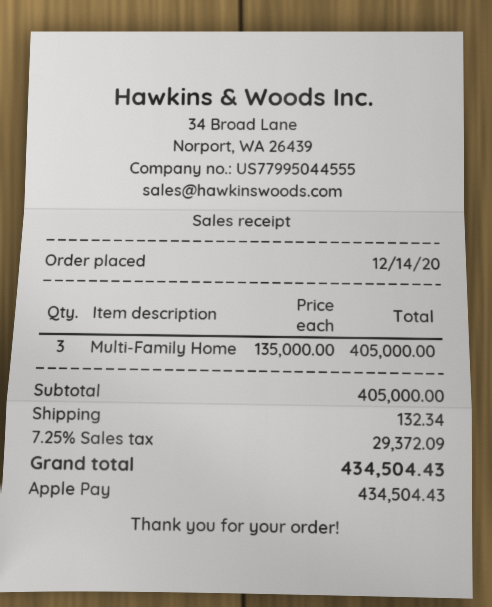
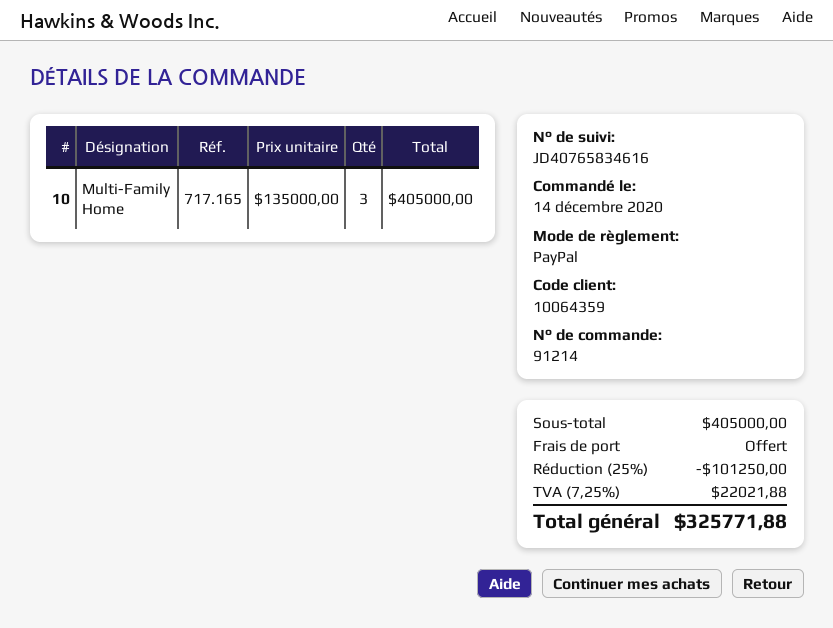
payment method: Apple Pay -> PayPal
discount: none -> 25% = 101250.00
shipping: 132.34 -> 0.00
tax: 7.25% = 29372.09 -> 7.25% = 22021.88
total: 434504.43 -> 325771.88

